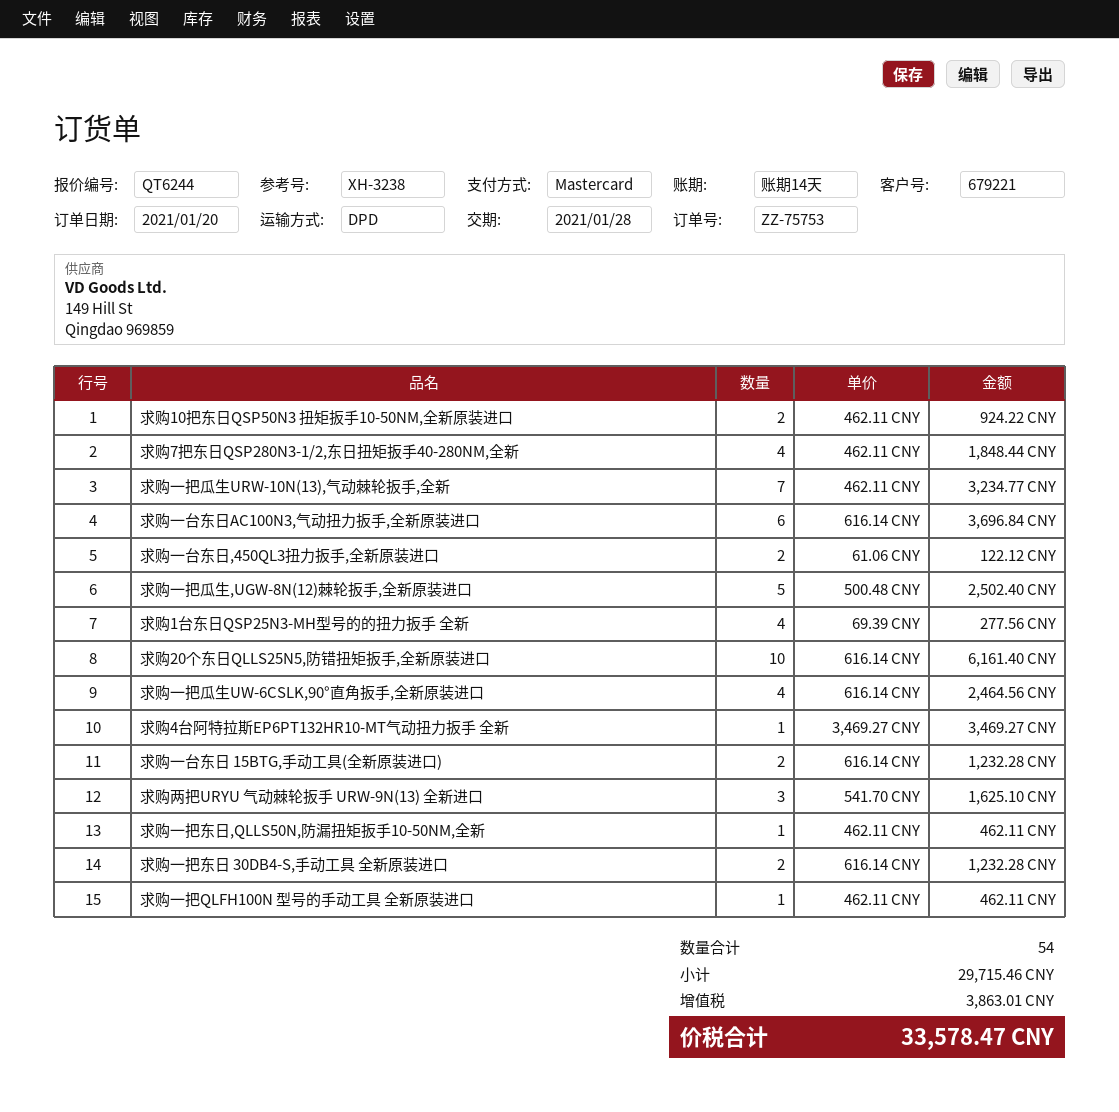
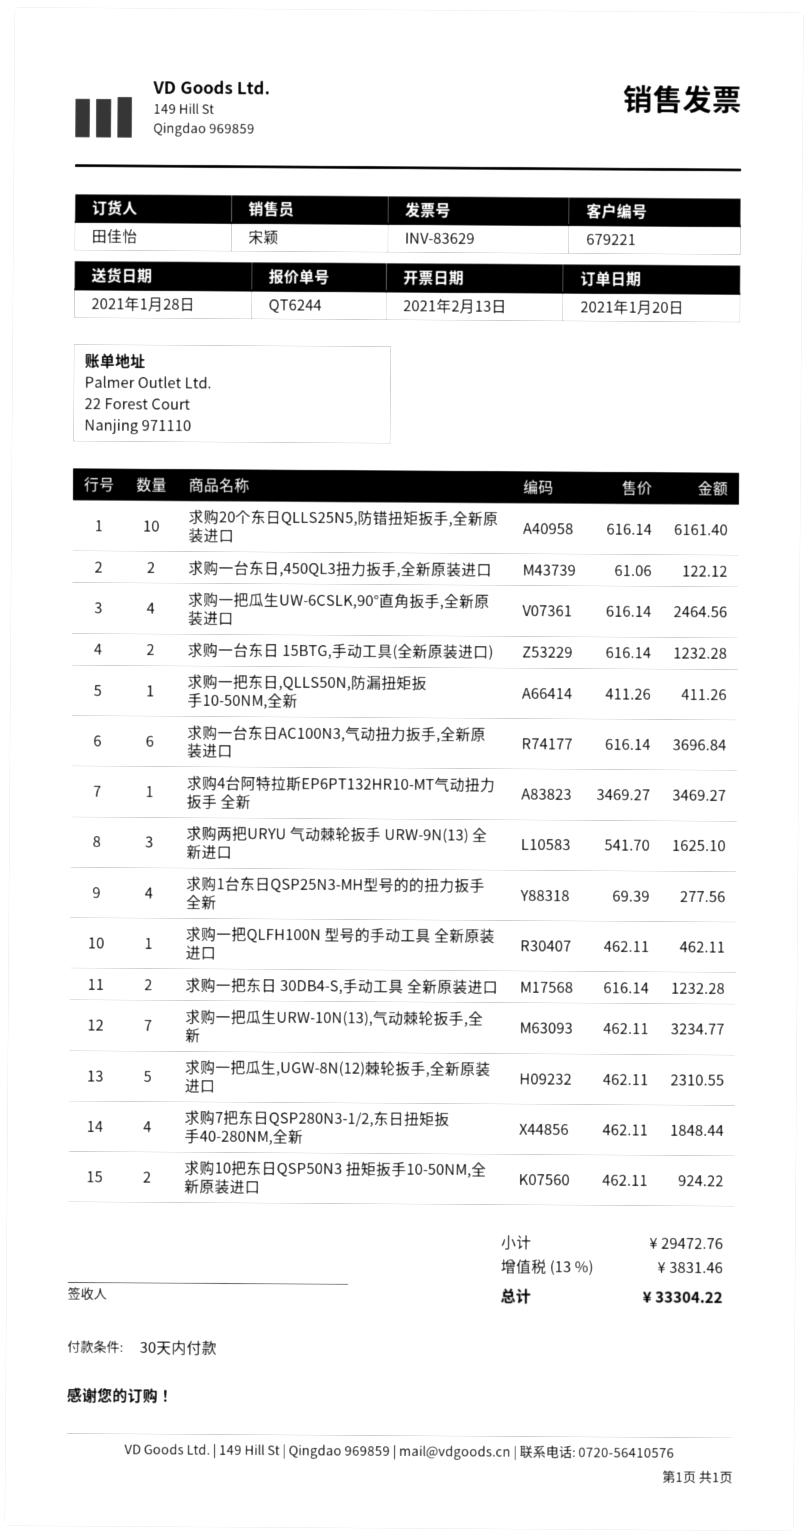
payment terms: 14 days -> 30 days
求购一把瓜生,UGW-8N(12)棘轮扳手,全新原装进口: 5 x 500.48 = 2502.40 -> 5 x 462.11 = 2310.55
求购一把东日,QLLS50N,防漏扭矩扳手10-50NM,全新: 1 x 462.11 = 462.11 -> 1 x 411.26 = 411.26
subtotal: 29715.46 -> 29472.76
tax: 3863.01 -> 3831.46
total: 33578.47 -> 33304.22

